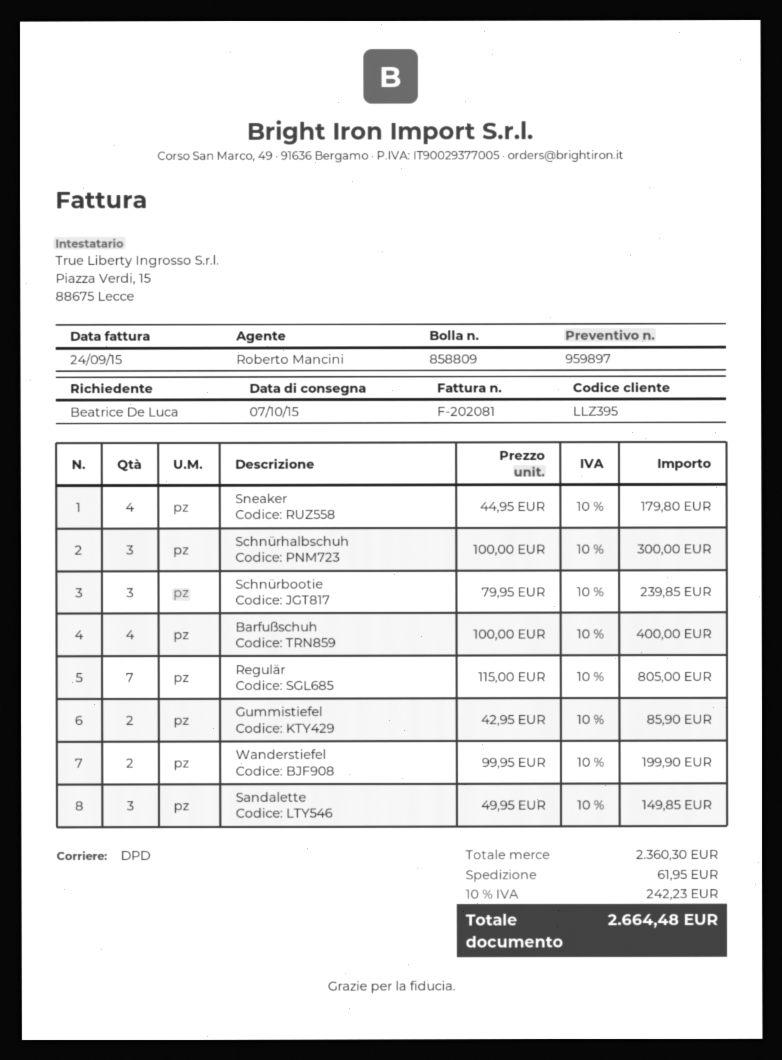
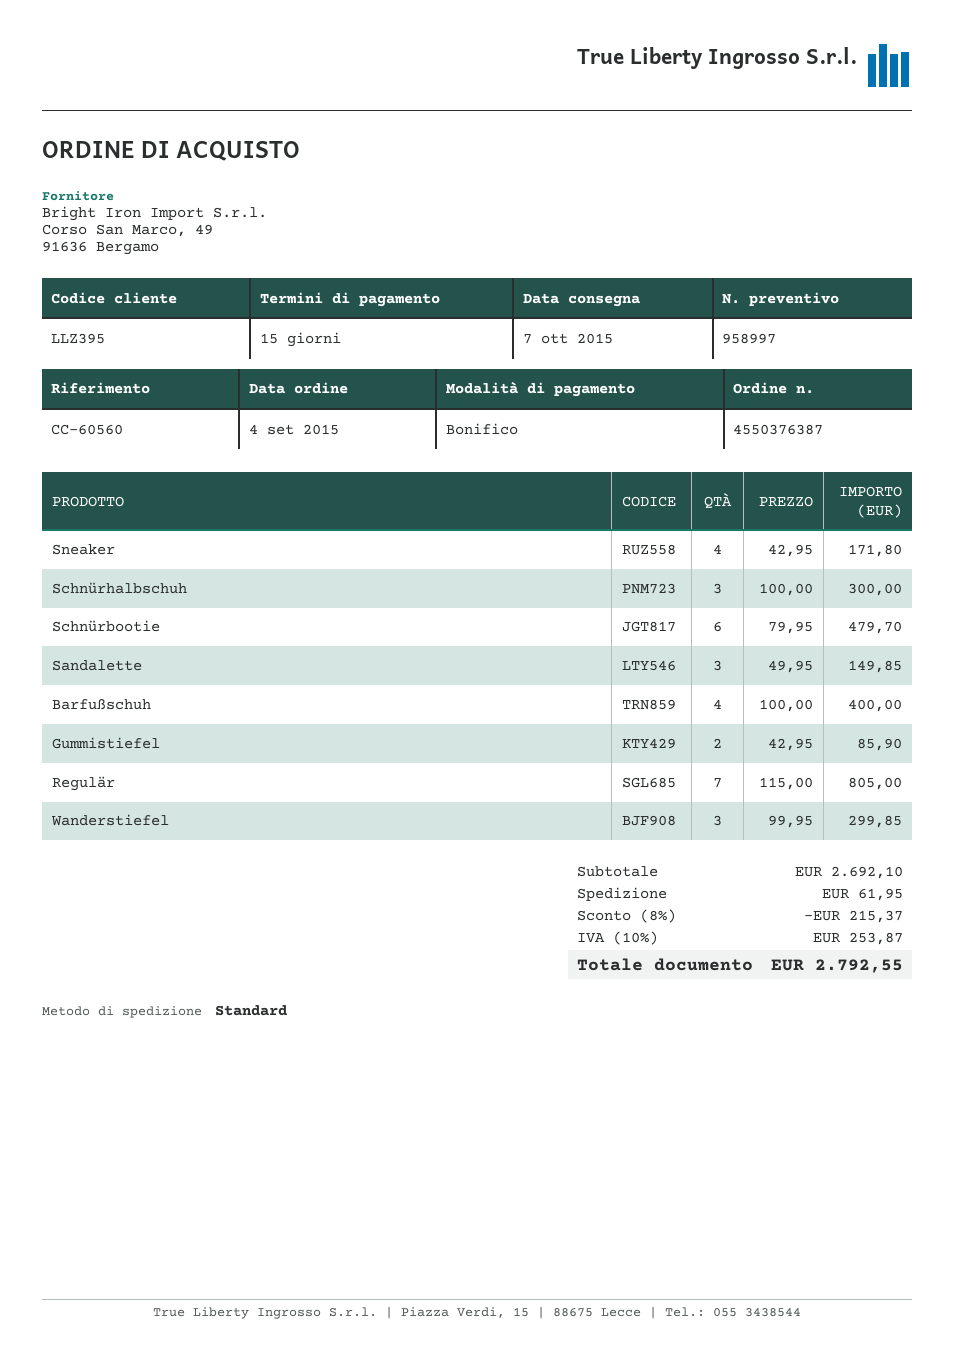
quote number: 959897 -> 958997
shipping method: DPD -> standard
Sneaker: 4 x 44.95 = 179.80 -> 4 x 42.95 = 171.80
Schnürbootie: 3 x 79.95 = 239.85 -> 6 x 79.95 = 479.70
Wanderstiefel: 2 x 99.95 = 199.90 -> 3 x 99.95 = 299.85
subtotal: 2360.30 -> 2692.10
discount: none -> 8% = 215.37
tax: 10% = 242.23 -> 10% = 253.87
total: 2664.48 -> 2792.55

